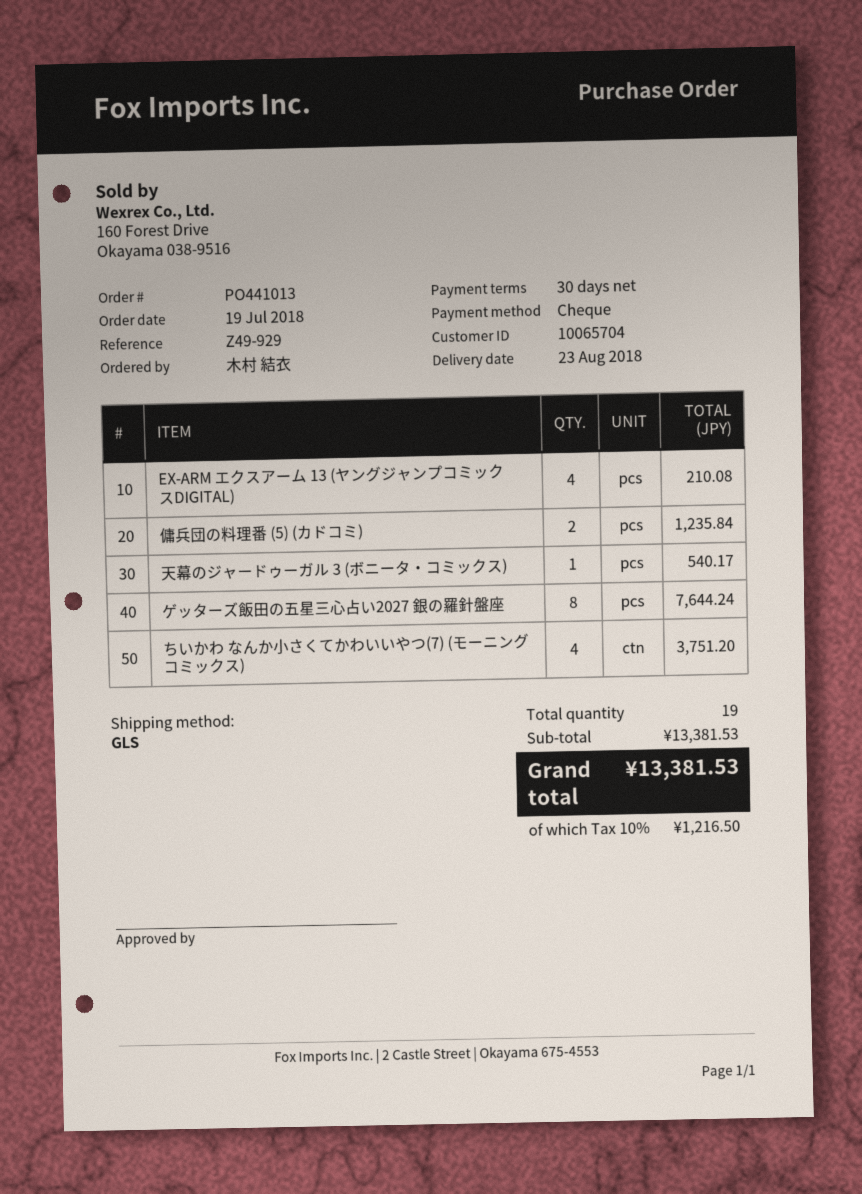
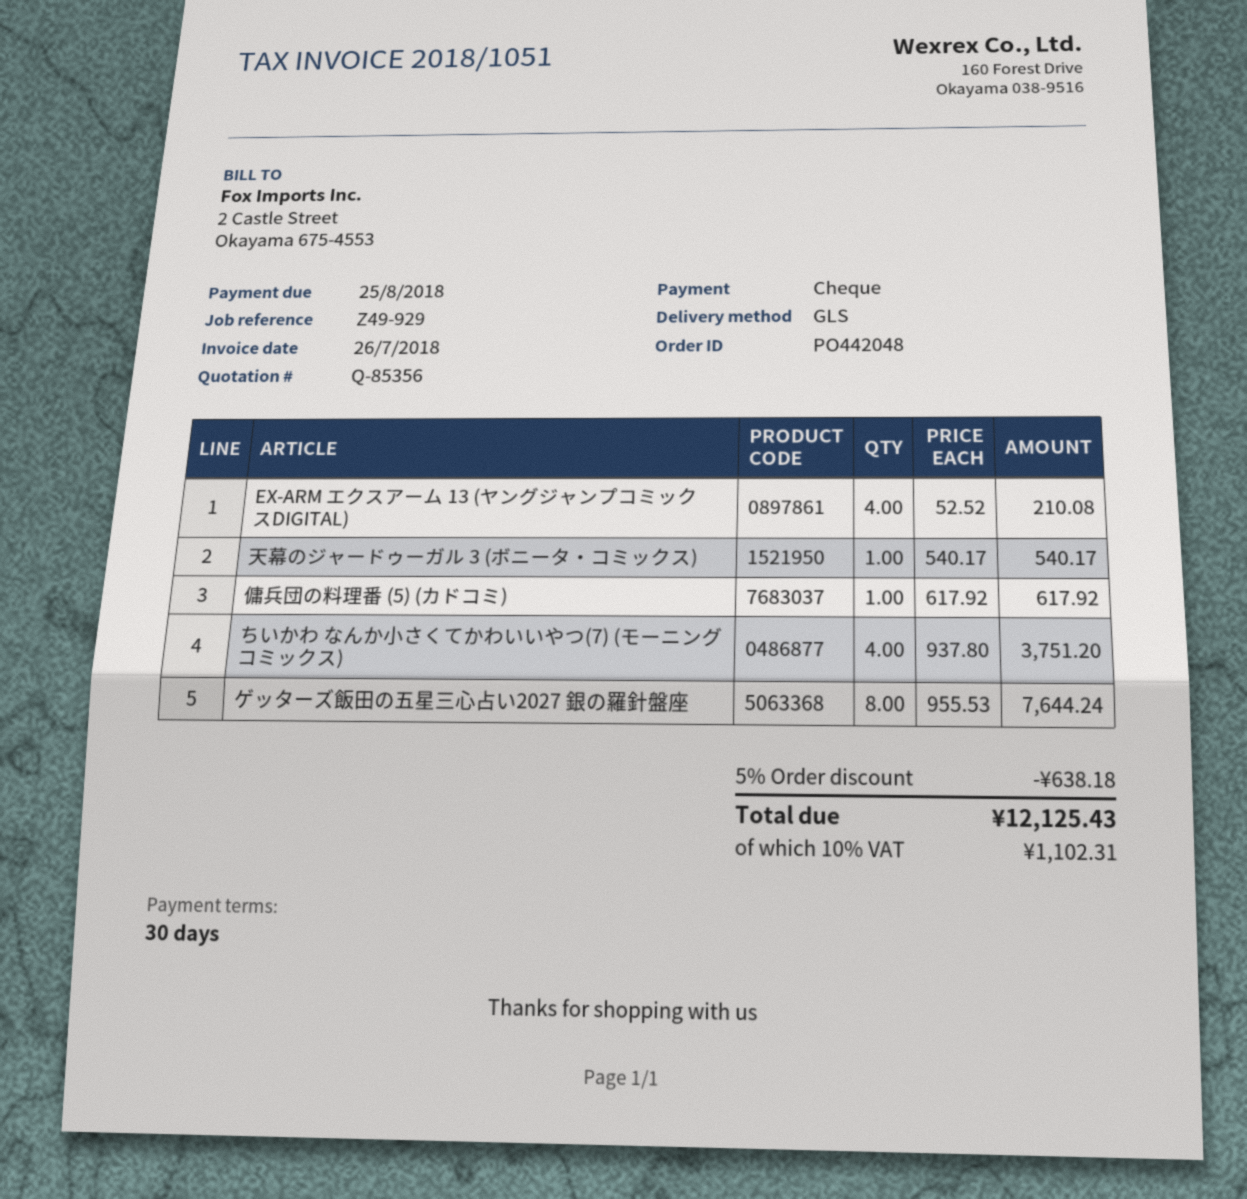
order number: PO441013 -> PO442048
傭兵団の料理番 (5) (カドコミ): 2 for 1235.84 -> 1 for 617.92
discount: none -> 5% = 638.18
tax: 10% = 1216.50 -> 10% = 1102.31
total: 13381.53 -> 12125.43

